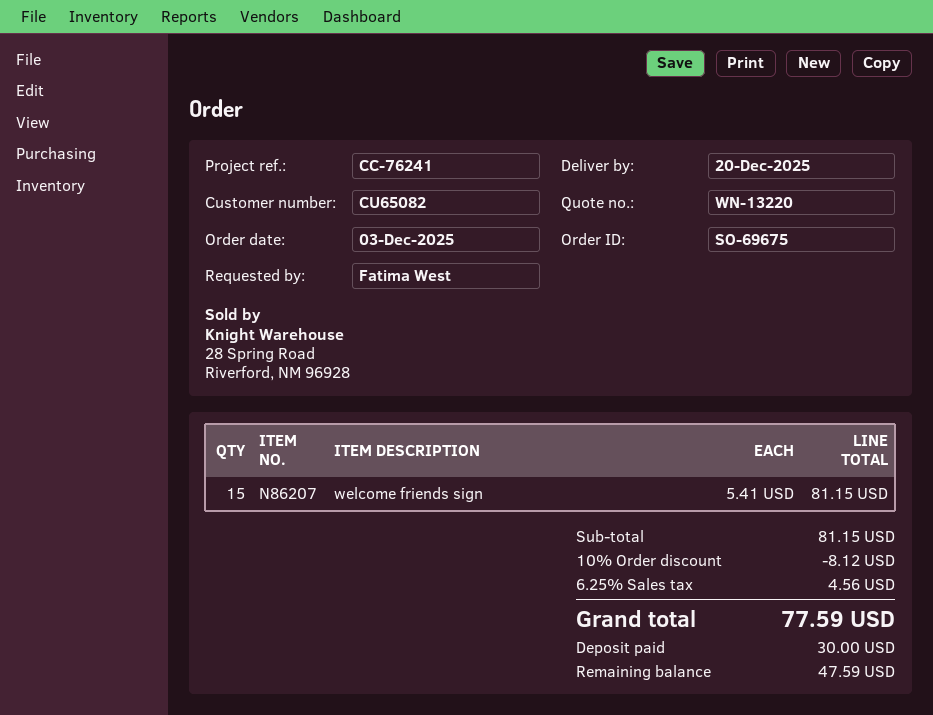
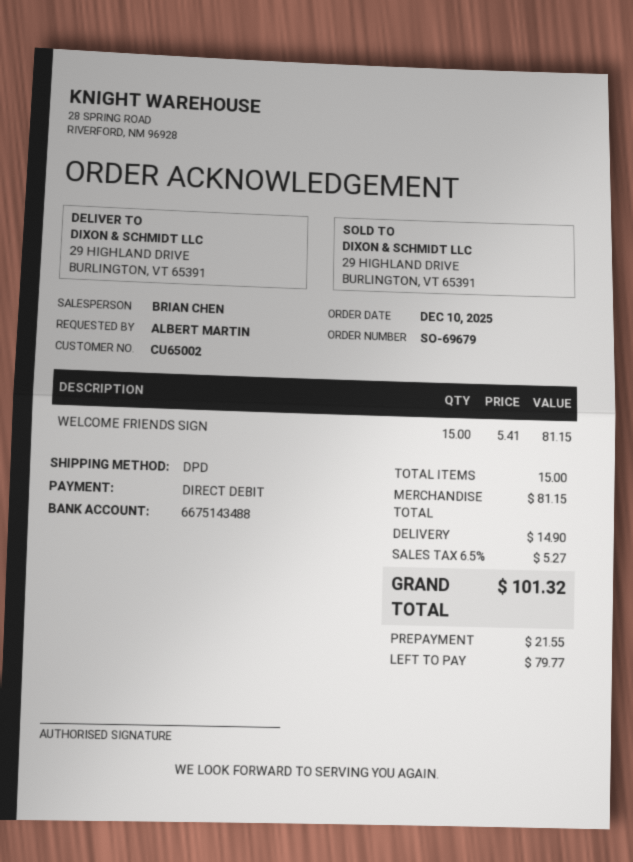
order number: SO-69675 -> SO-69679
order date: 2025-12-03 -> 2025-12-10
customer number: CU65082 -> CU65002
ordered by: Fatima West -> ALBERT MARTIN
discount: 10% = 8.12 -> none
shipping: none -> 14.90
tax: 6.25% = 4.56 -> 6.5% = 5.27
total: 77.59 -> 101.32
deposit: 30.00 -> 21.55
balance: 47.59 -> 79.77

